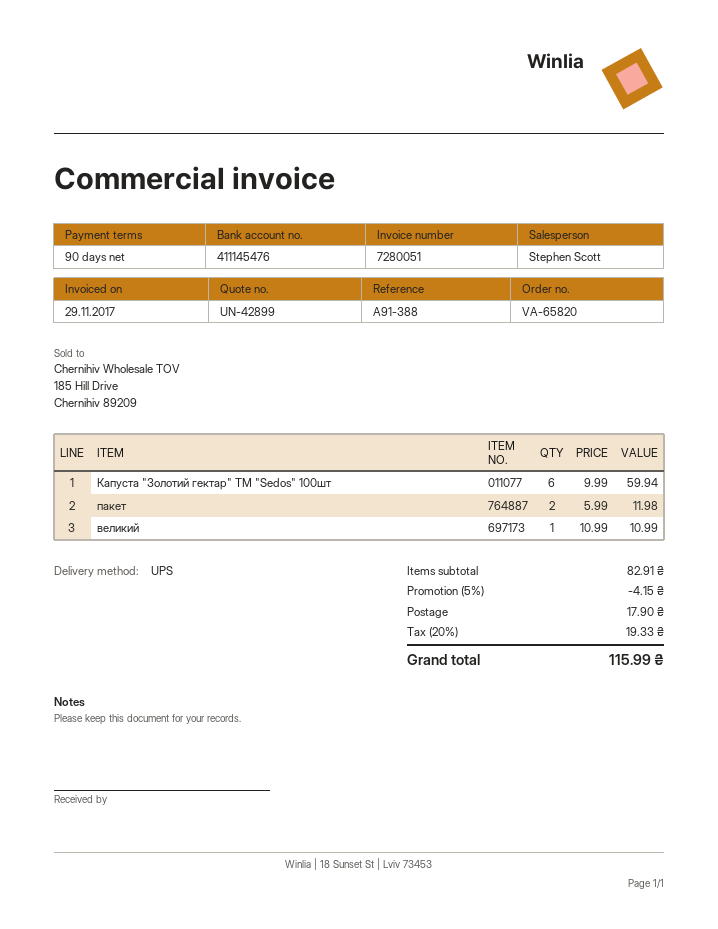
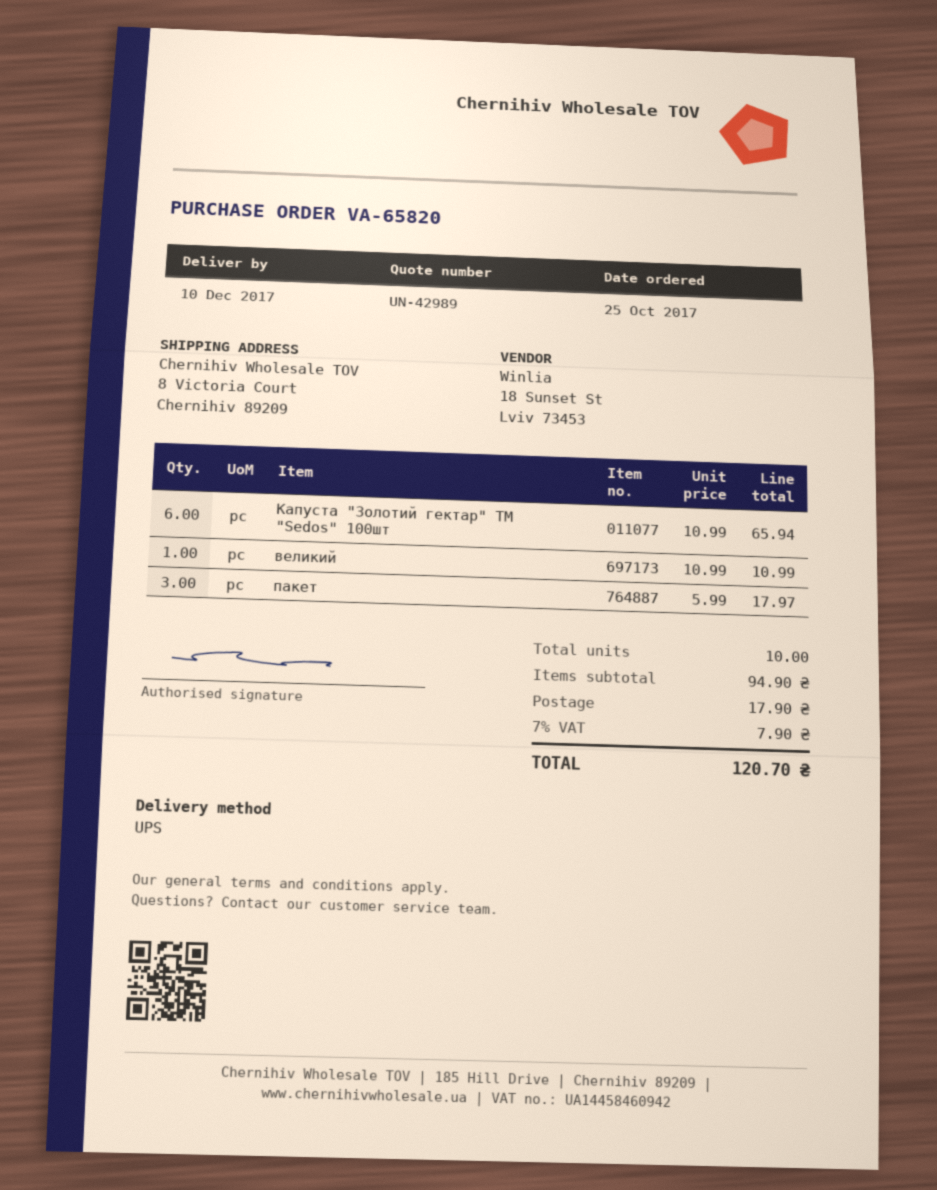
quote number: UN-42899 -> UN-42989
Капуста "Золотий гектар" ТМ "Sedos" 100шт: 6 x 9.99 = 59.94 -> 6 x 10.99 = 65.94
пакет: 2 x 5.99 = 11.98 -> 3 x 5.99 = 17.97
subtotal: 82.91 -> 94.90
discount: 5% = 4.15 -> none
tax: 20% = 19.33 -> 7% = 7.90
total: 115.99 -> 120.70

